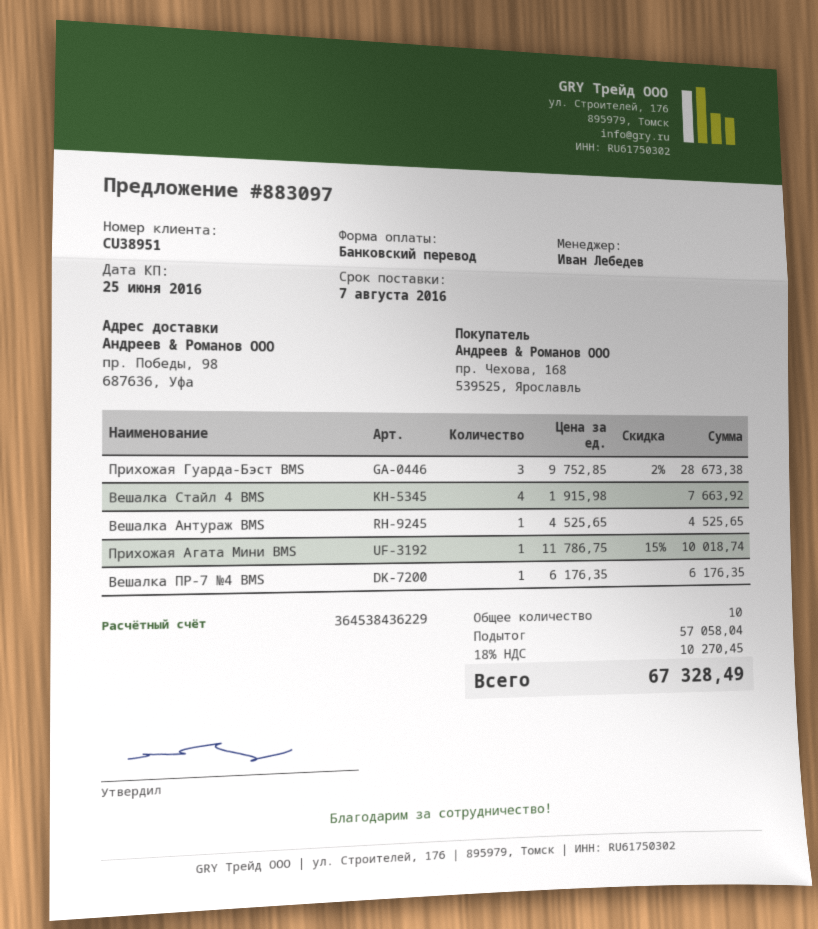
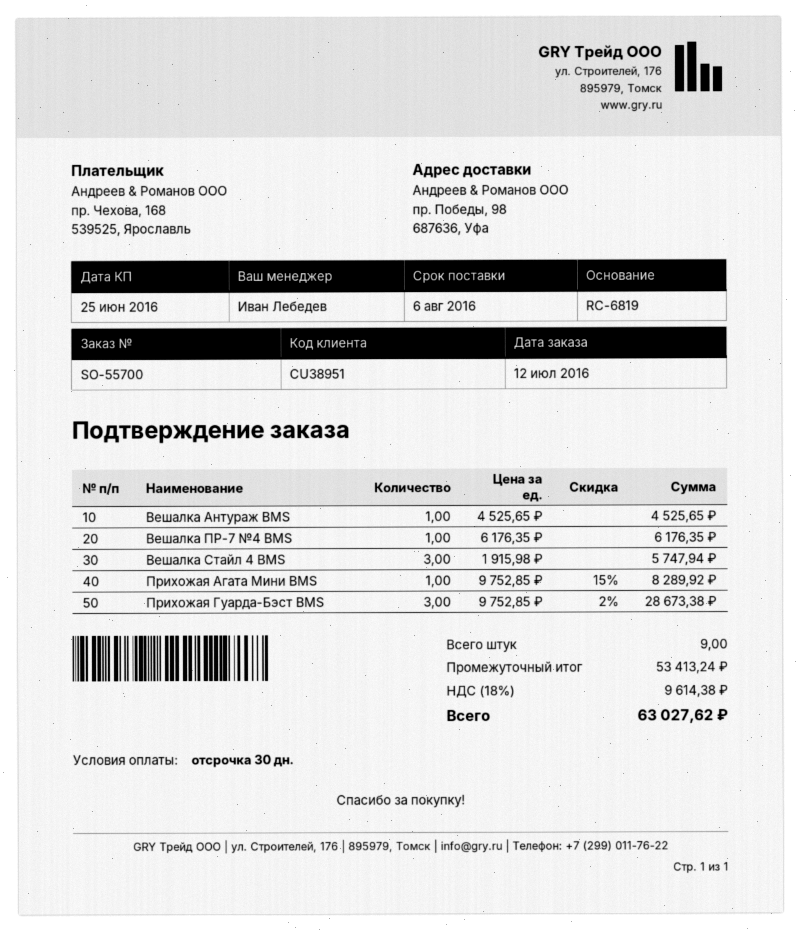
delivery date: 2016-08-07 -> 2016-08-06
Вешалка Стайл 4 BMS: 4 x 1915.98 = 7663.92 -> 3 x 1915.98 = 5747.94
Прихожая Агата Мини BMS: 1 x 11786.75 - 15% = 10018.74 -> 1 x 9752.85 - 15% = 8289.92
total quantity: 10 -> 9
subtotal: 57058.04 -> 53413.24
tax: 18% = 10270.45 -> 18% = 9614.38
total: 67328.49 -> 63027.62

